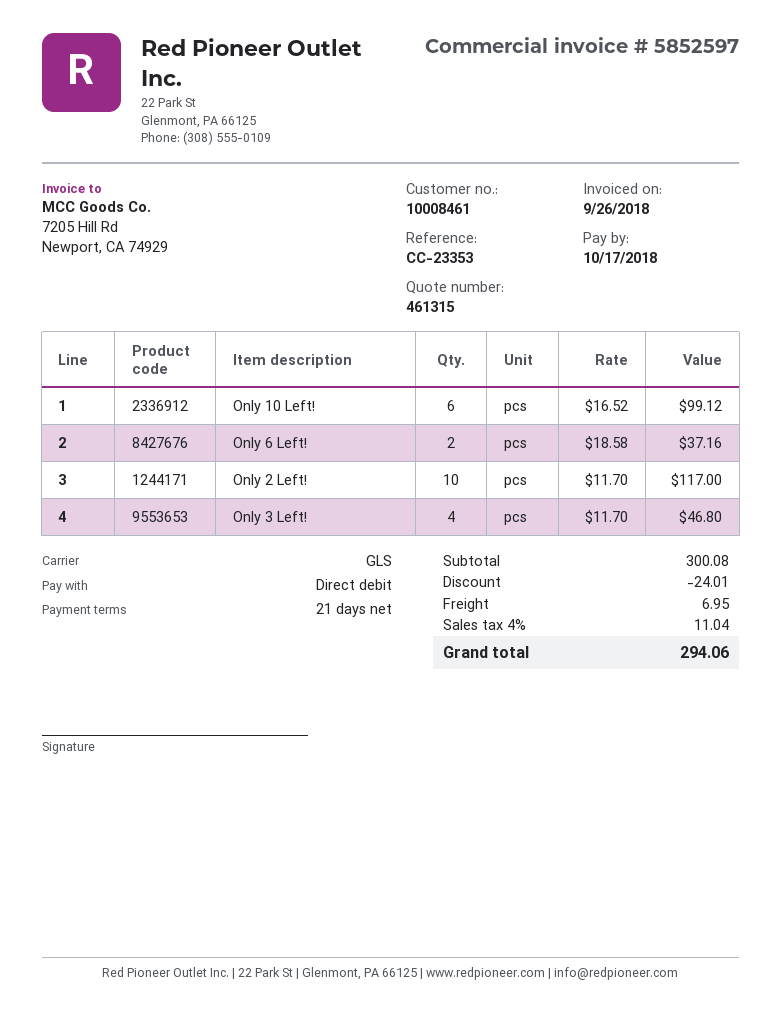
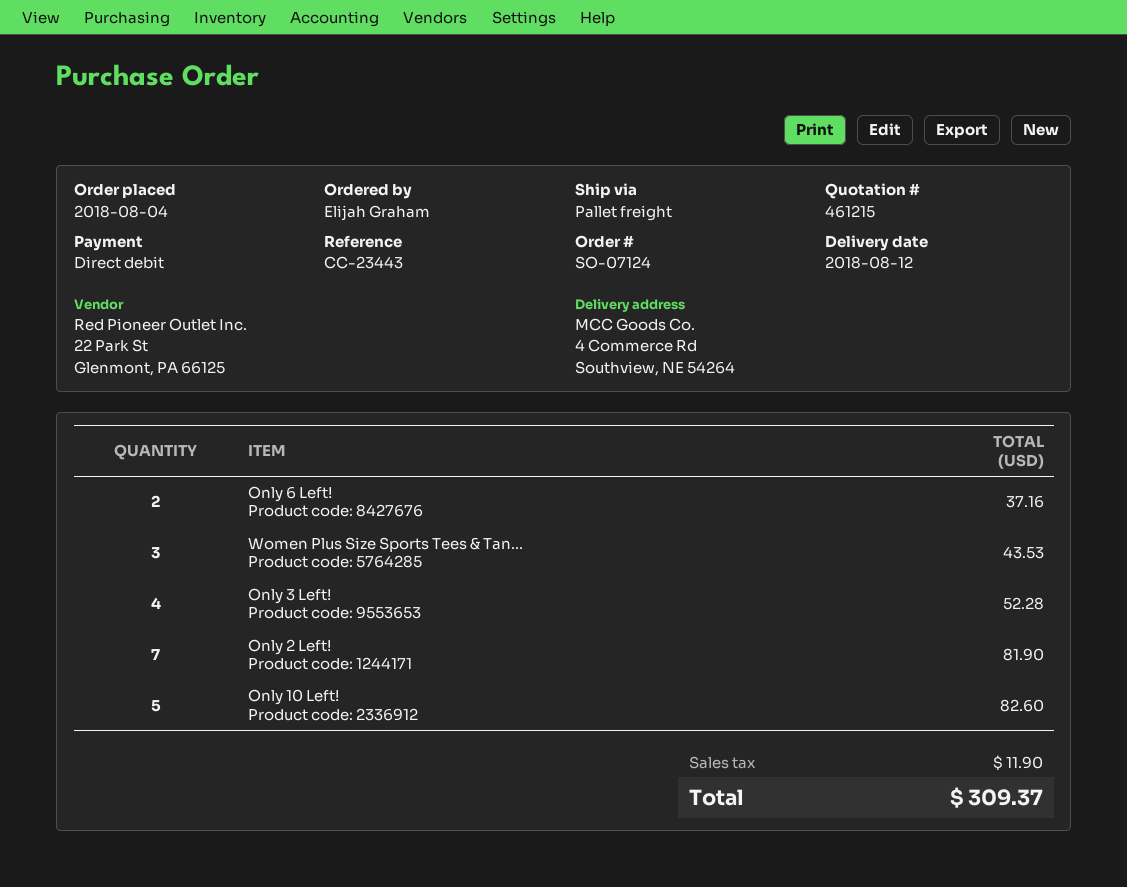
quote number: 461315 -> 461215
reference: CC-23353 -> CC-23443
shipping method: GLS -> pallet freight
Only 10 Left!: 6 for 99.12 -> 5 for 82.60
Only 2 Left!: 10 for 117.00 -> 7 for 81.90
Only 3 Left!: 4 for 46.80 -> 4 for 52.28
Women Plus Size Sports Tees & Tan...: none -> 3 for 43.53
discount: 24.01 -> none
shipping: 6.95 -> none
tax: 11.04 -> 11.90
total: 294.06 -> 309.37

